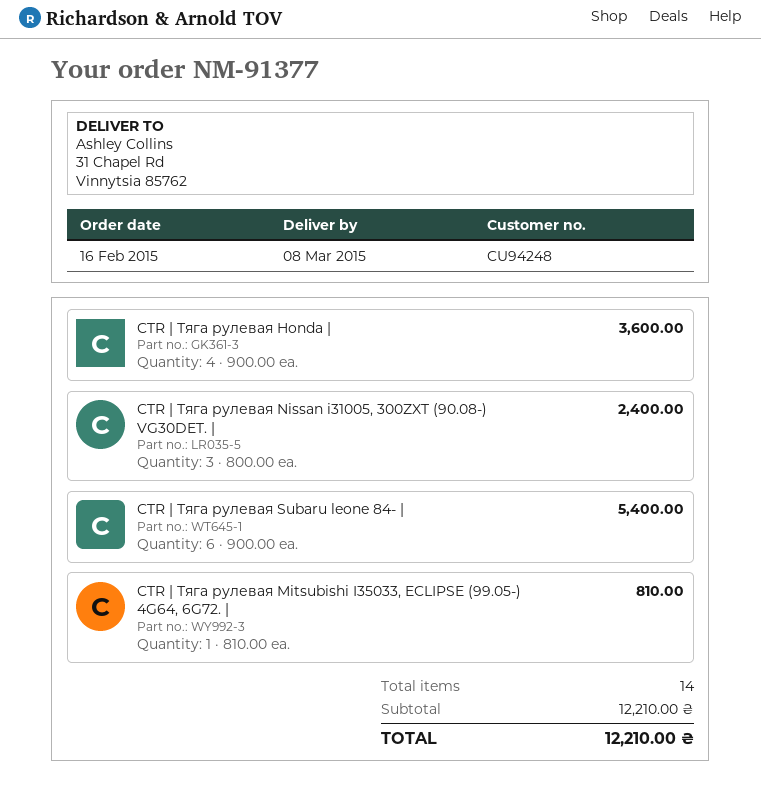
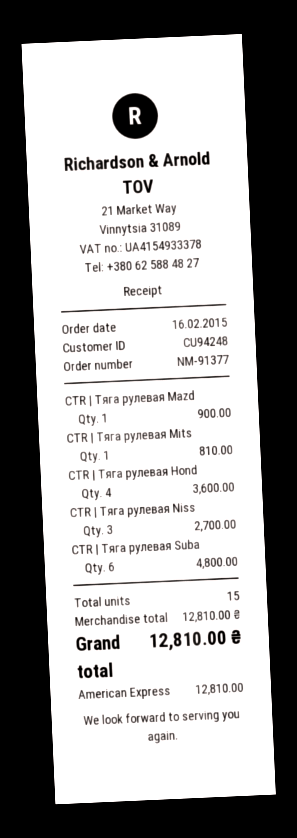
CTR | Тяга рулевая Nissan i31005, 300ZXT (90.08-) VG30DET. |: 3 for 2400.00 -> 3 for 2700.00
CTR | Тяга рулевая Subaru leone 84- |: 6 for 5400.00 -> 6 for 4800.00
CTR | Тяга рулевая Mazd: none -> 1 for 900.00
total quantity: 14 -> 15
subtotal: 12210.00 -> 12810.00
total: 12210.00 -> 12810.00

